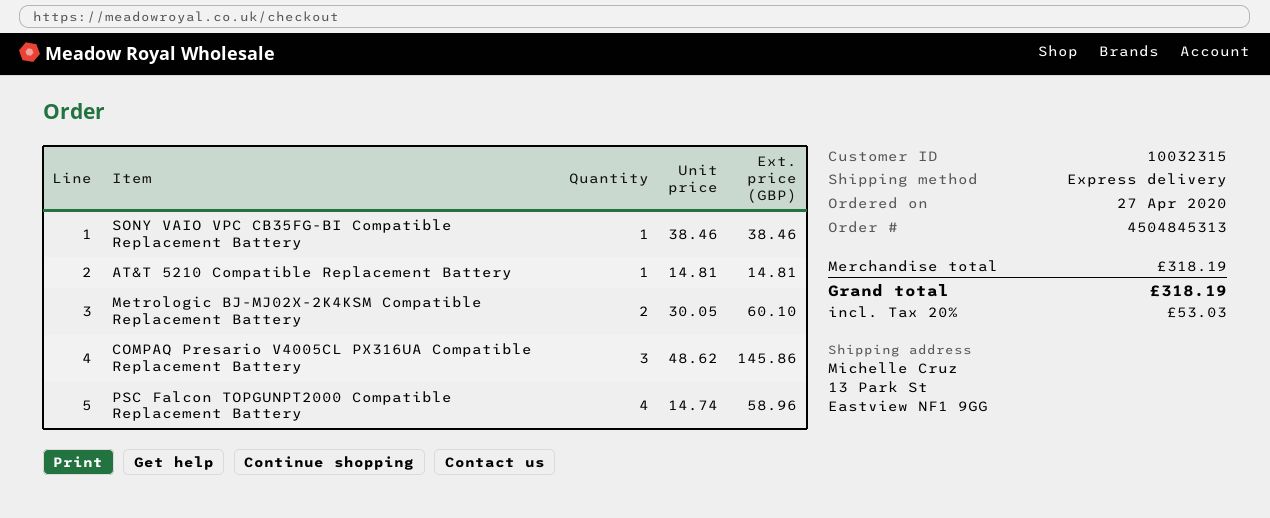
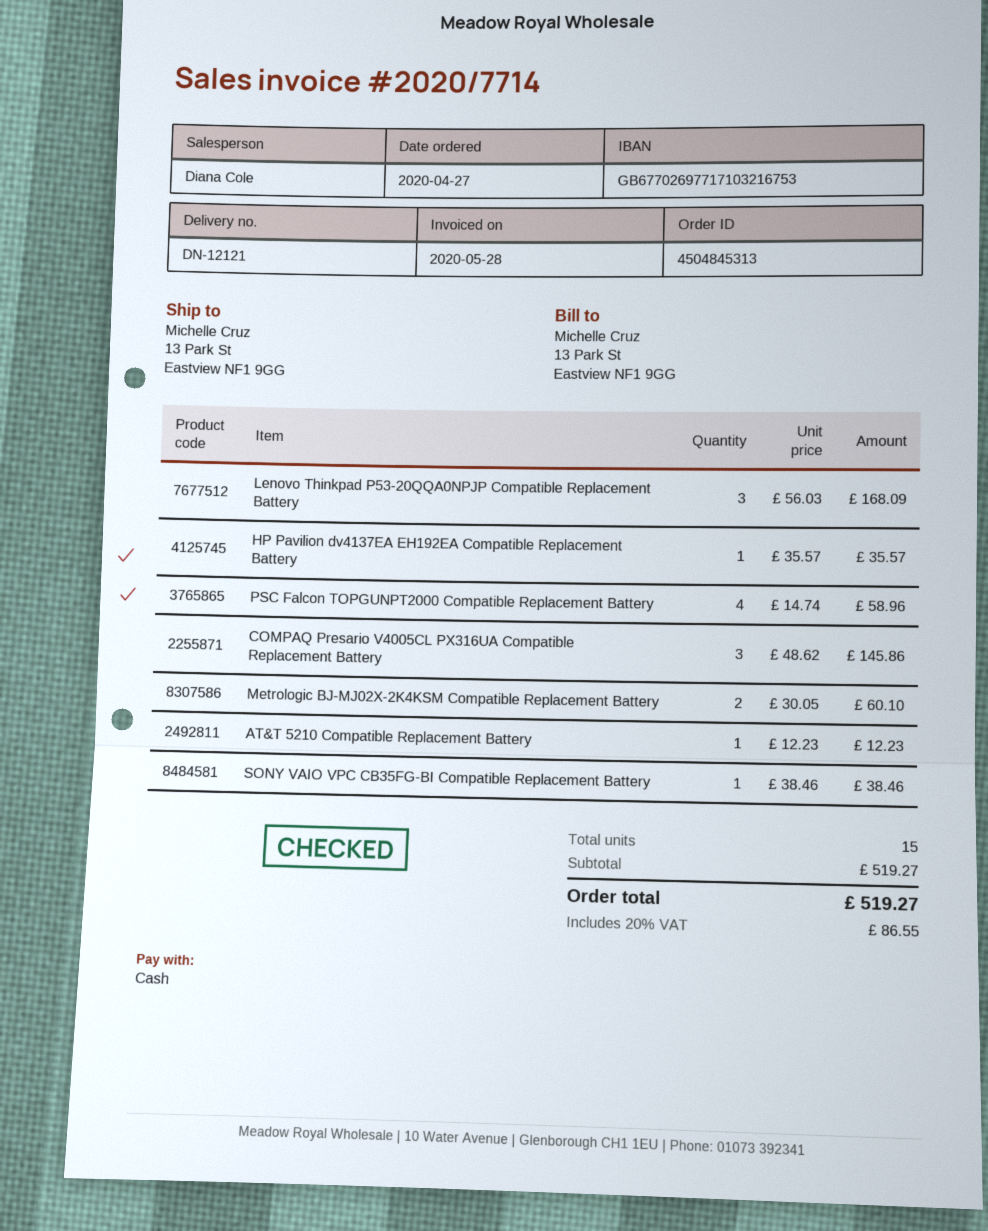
AT&T 5210 Compatible Replacement Battery: 1 x 14.81 = 14.81 -> 1 x 12.23 = 12.23
Lenovo Thinkpad P53-20QQA0NPJP Compatible Replacement Battery: none -> 3 x 56.03 = 168.09
HP Pavilion dv4137EA EH192EA Compatible Replacement Battery: none -> 1 x 35.57 = 35.57
subtotal: 318.19 -> 519.27
tax: 20% = 53.03 -> 20% = 86.55
total: 318.19 -> 519.27

